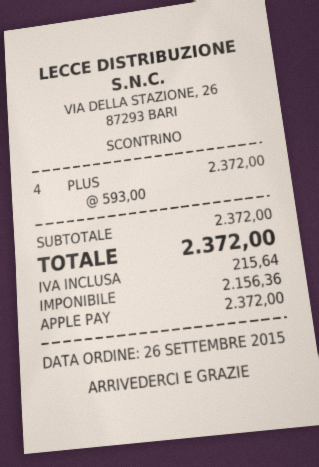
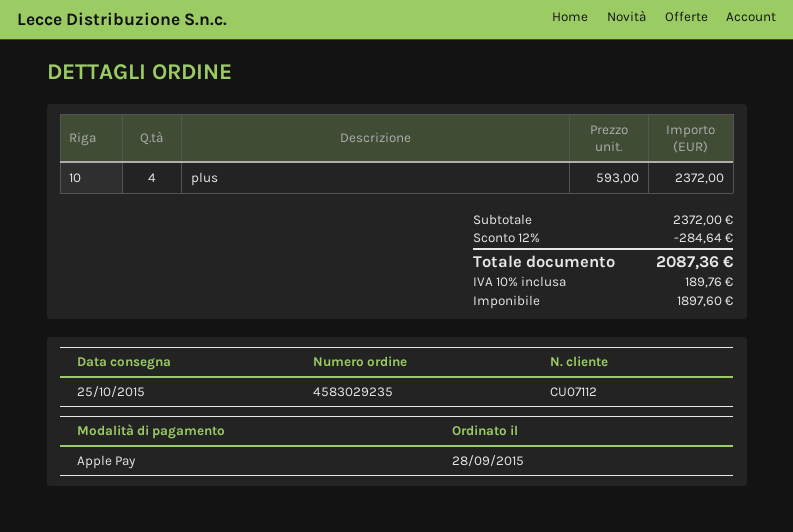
order date: 2015-09-26 -> 2015-09-28
discount: none -> 12% = 284.64
net: 2156.36 -> 1897.60
tax: 215.64 -> 189.76
total: 2372.00 -> 2087.36

